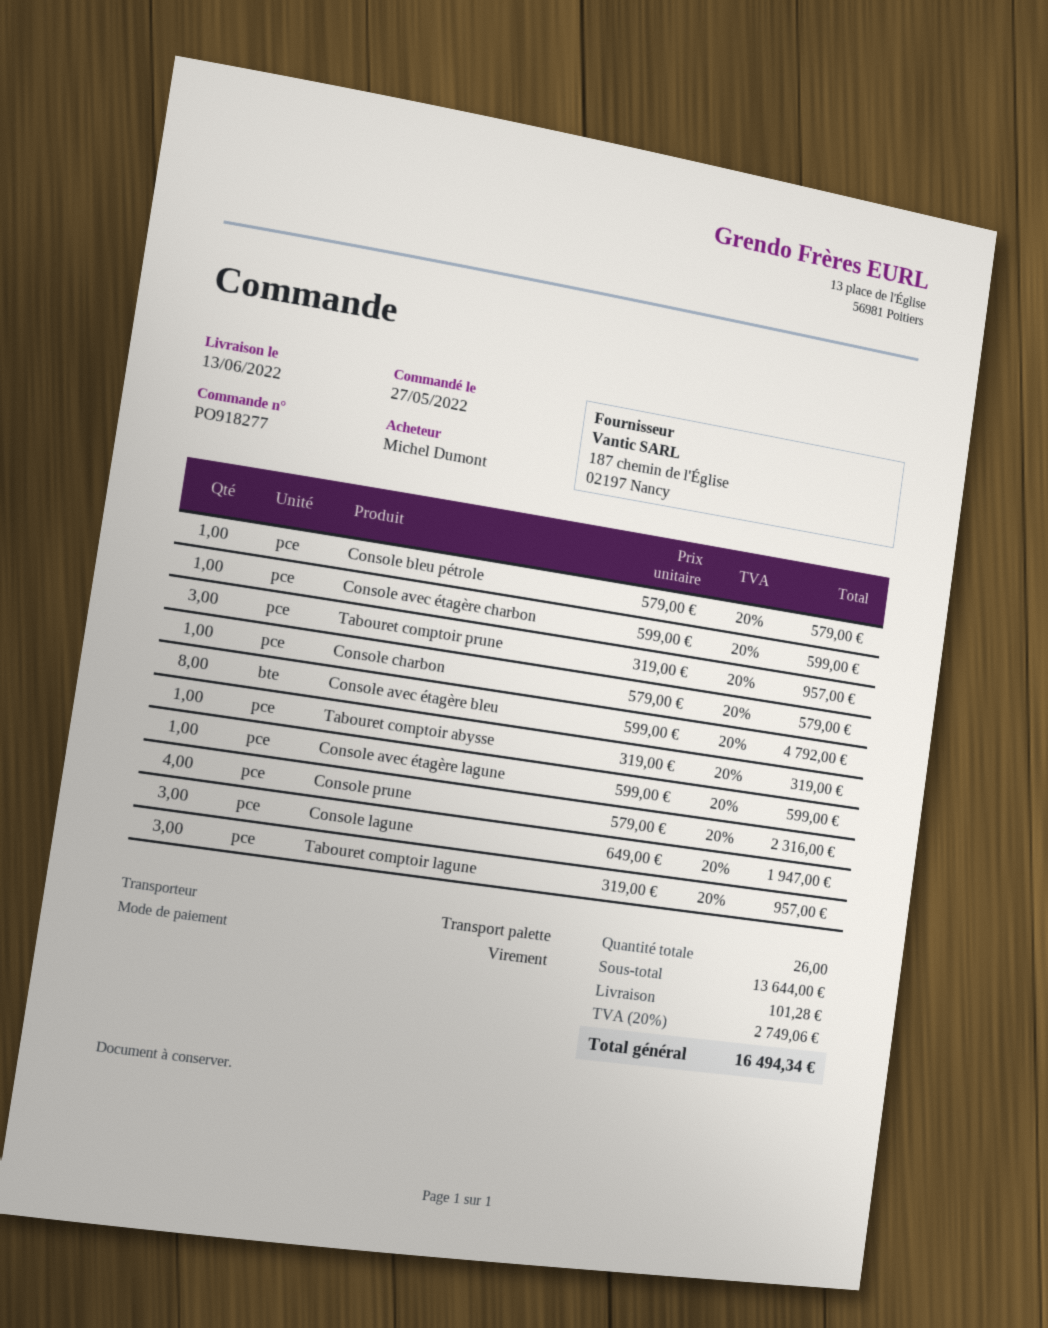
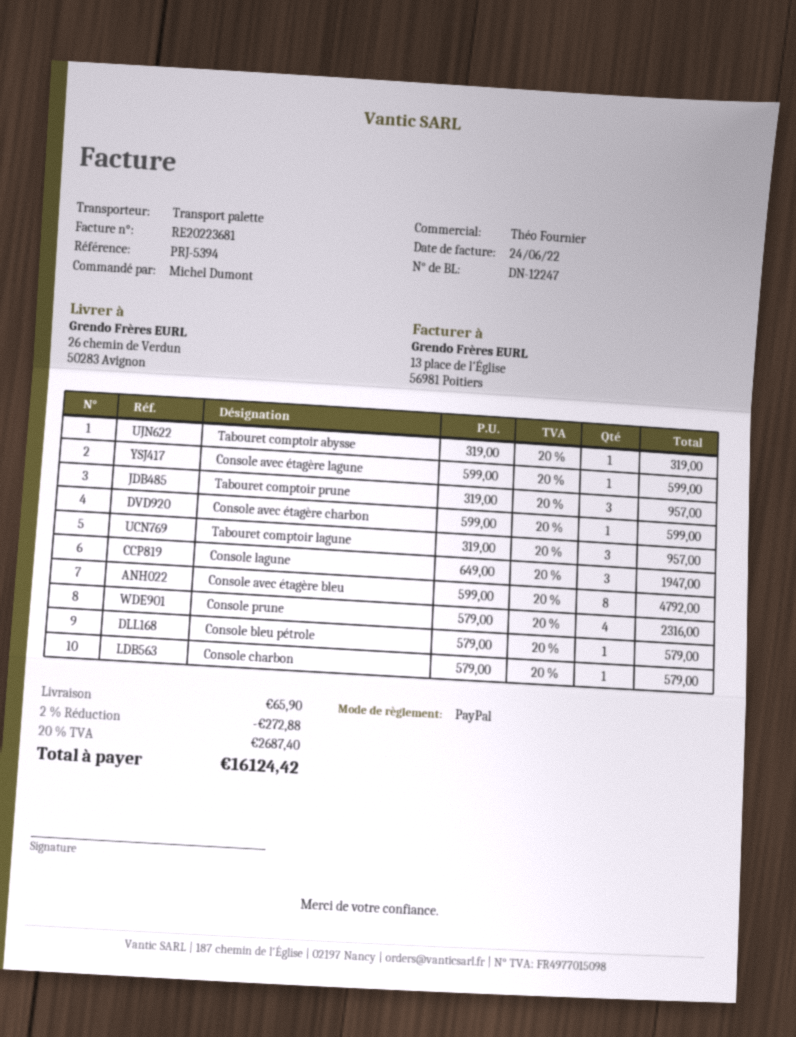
payment method: bank transfer -> PayPal
discount: none -> 2% = 272.88
shipping: 101.28 -> 65.90
tax: 20% = 2749.06 -> 20% = 2687.40
total: 16494.34 -> 16124.42

